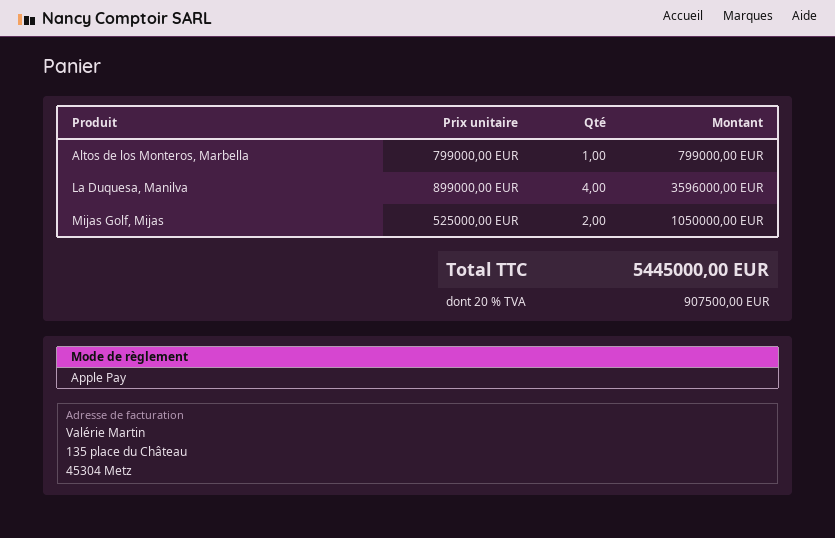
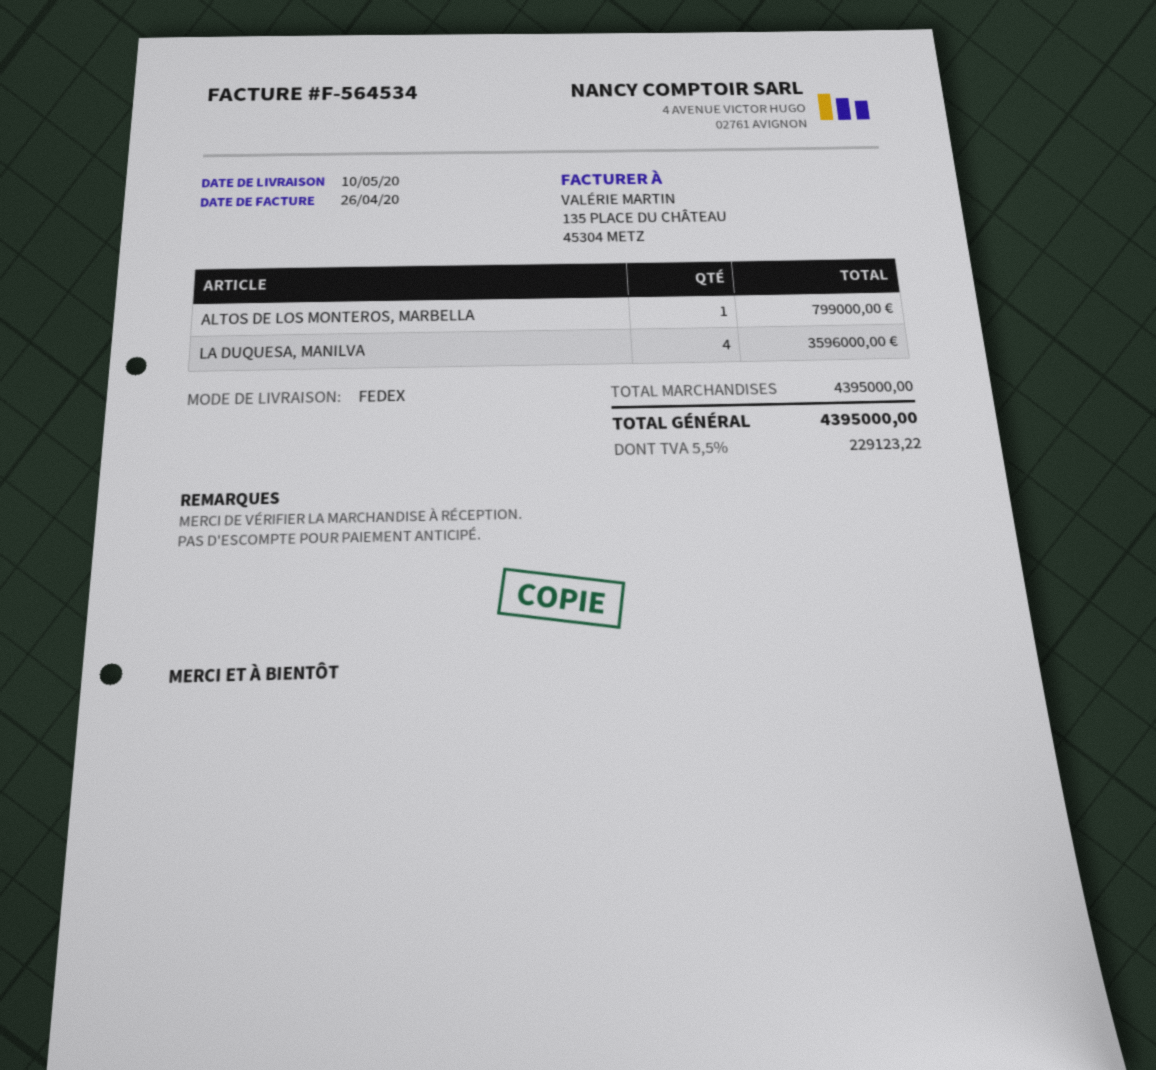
Mijas Golf, Mijas: 2 for 1050000.00 -> none
tax: 20% = 907500.00 -> 5.5% = 229123.22
total: 5445000.00 -> 4395000.00

